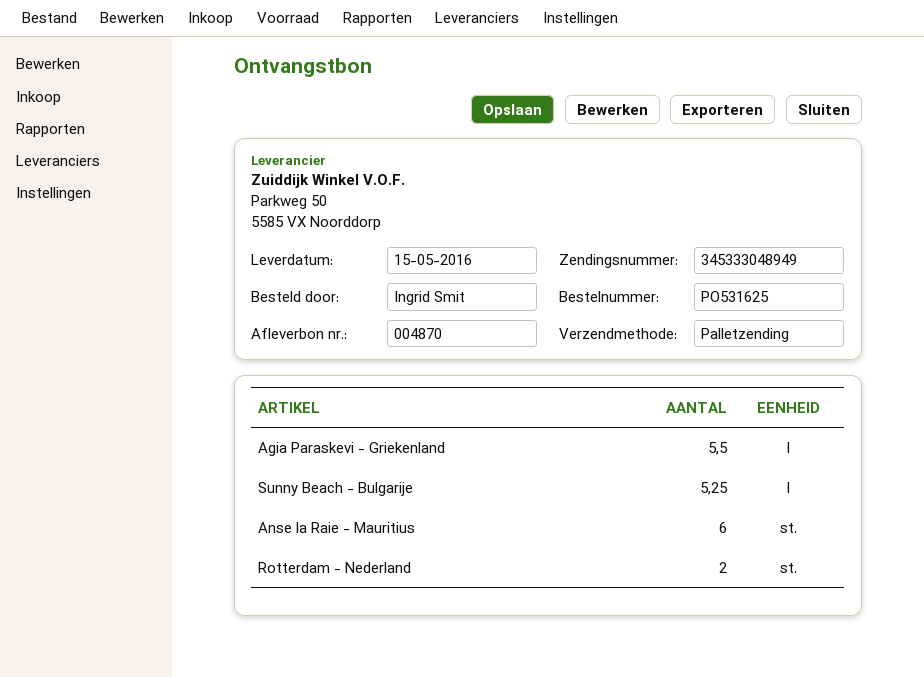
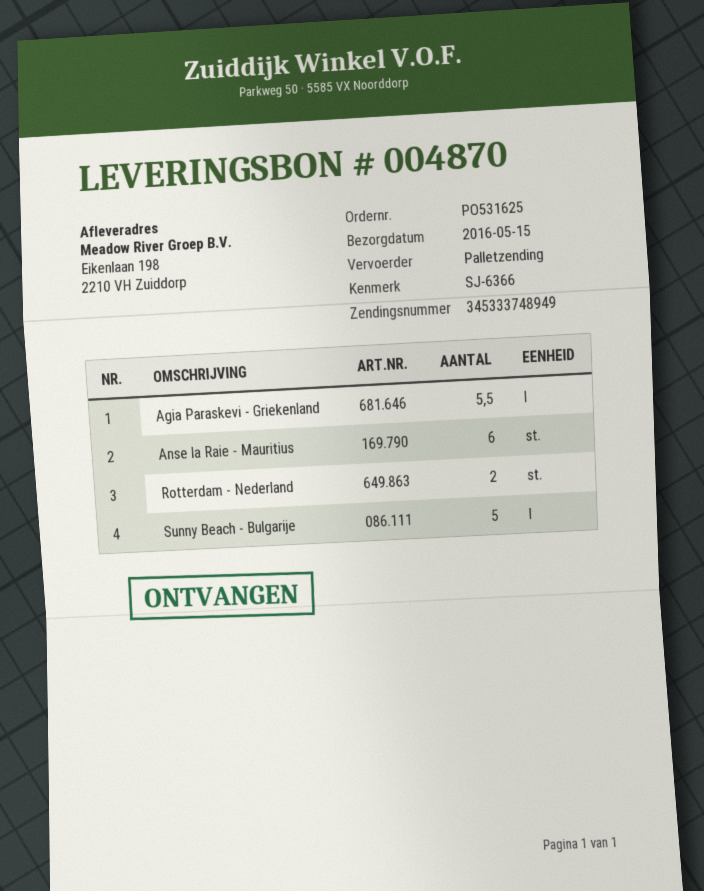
tracking number: 345333048949 -> 345333748949
Sunny Beach - Bulgarije: 5.25 -> 5

